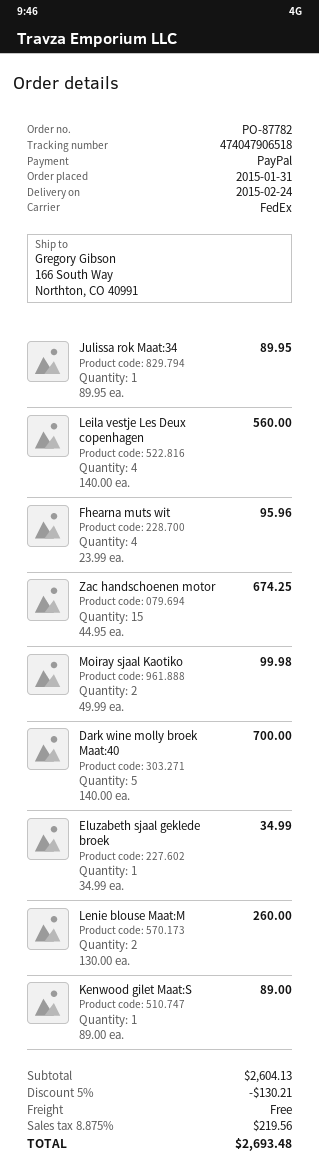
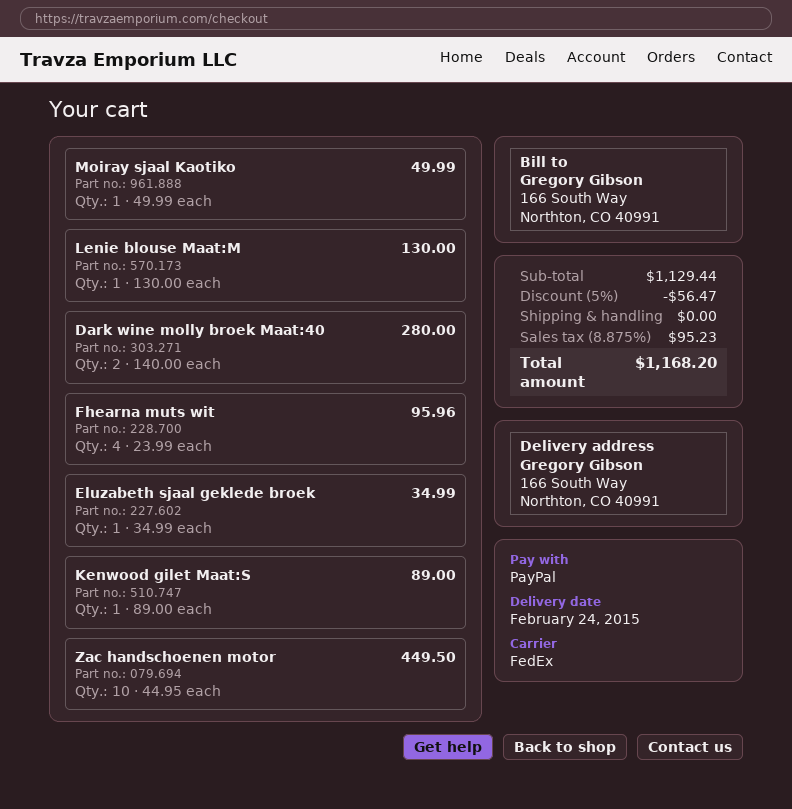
Julissa rok Maat:34: 1 x 89.95 = 89.95 -> none
Leila vestje Les Deux copenhagen: 4 x 140.00 = 560.00 -> none
Zac handschoenen motor: 15 x 44.95 = 674.25 -> 10 x 44.95 = 449.50
Moiray sjaal Kaotiko: 2 x 49.99 = 99.98 -> 1 x 49.99 = 49.99
Dark wine molly broek Maat:40: 5 x 140.00 = 700.00 -> 2 x 140.00 = 280.00
Lenie blouse Maat:M: 2 x 130.00 = 260.00 -> 1 x 130.00 = 130.00
subtotal: 2604.13 -> 1129.44
discount: 5% = 130.21 -> 5% = 56.47
tax: 8.875% = 219.56 -> 8.875% = 95.23
total: 2693.48 -> 1168.20

